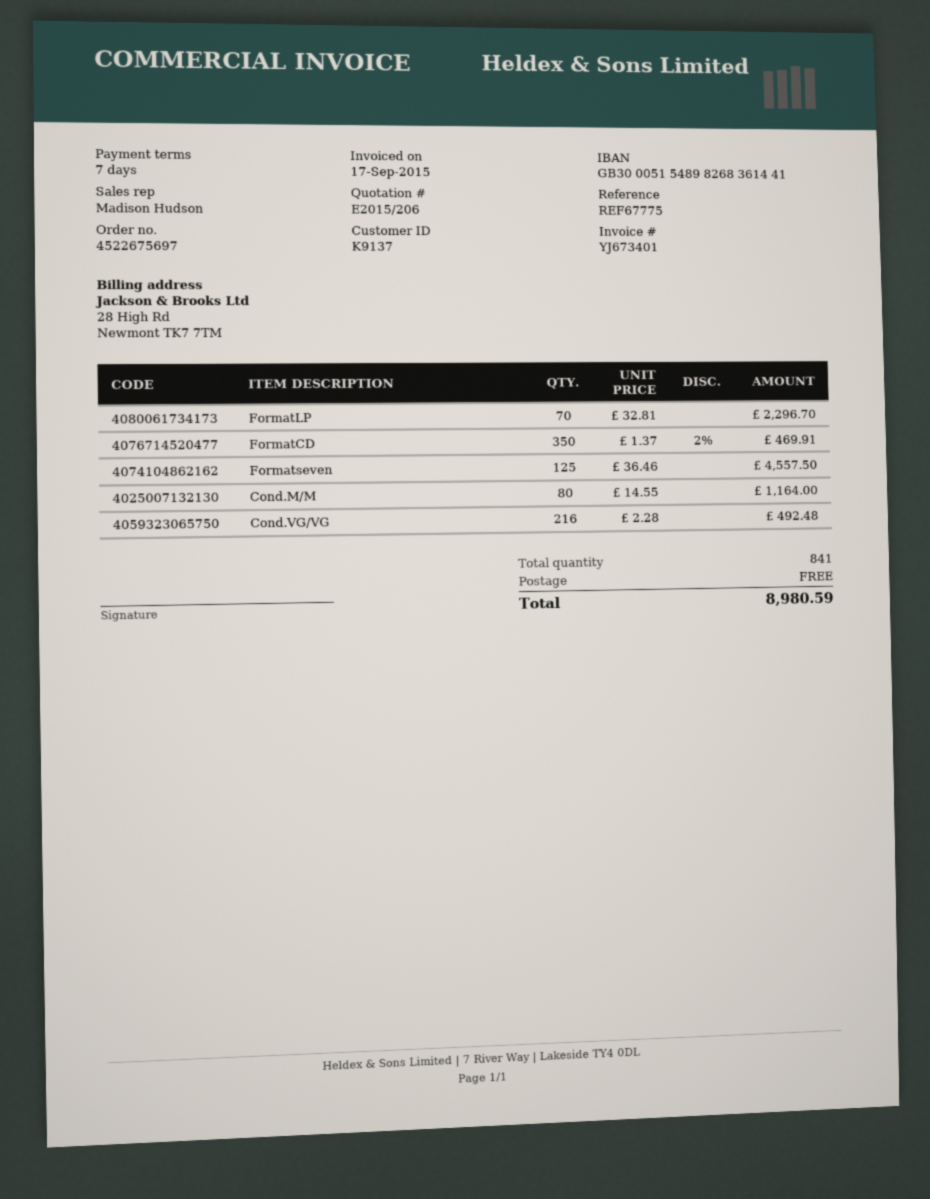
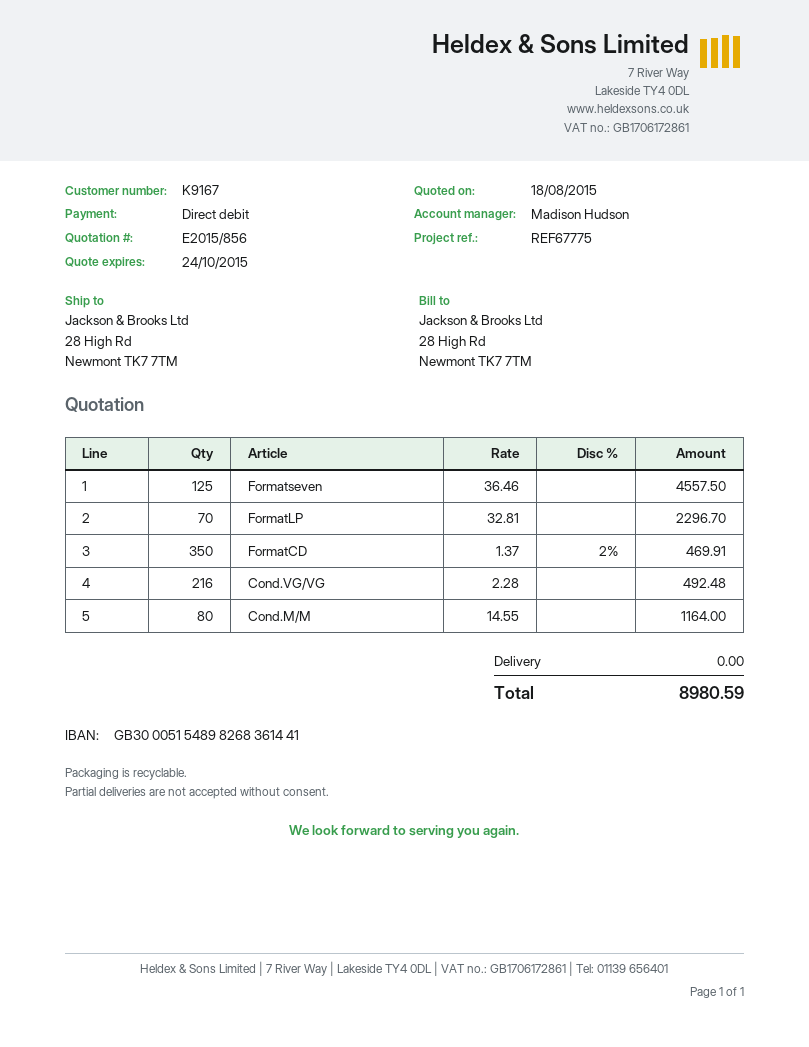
quote number: E2015/206 -> E2015/856
customer number: K9137 -> K9167

